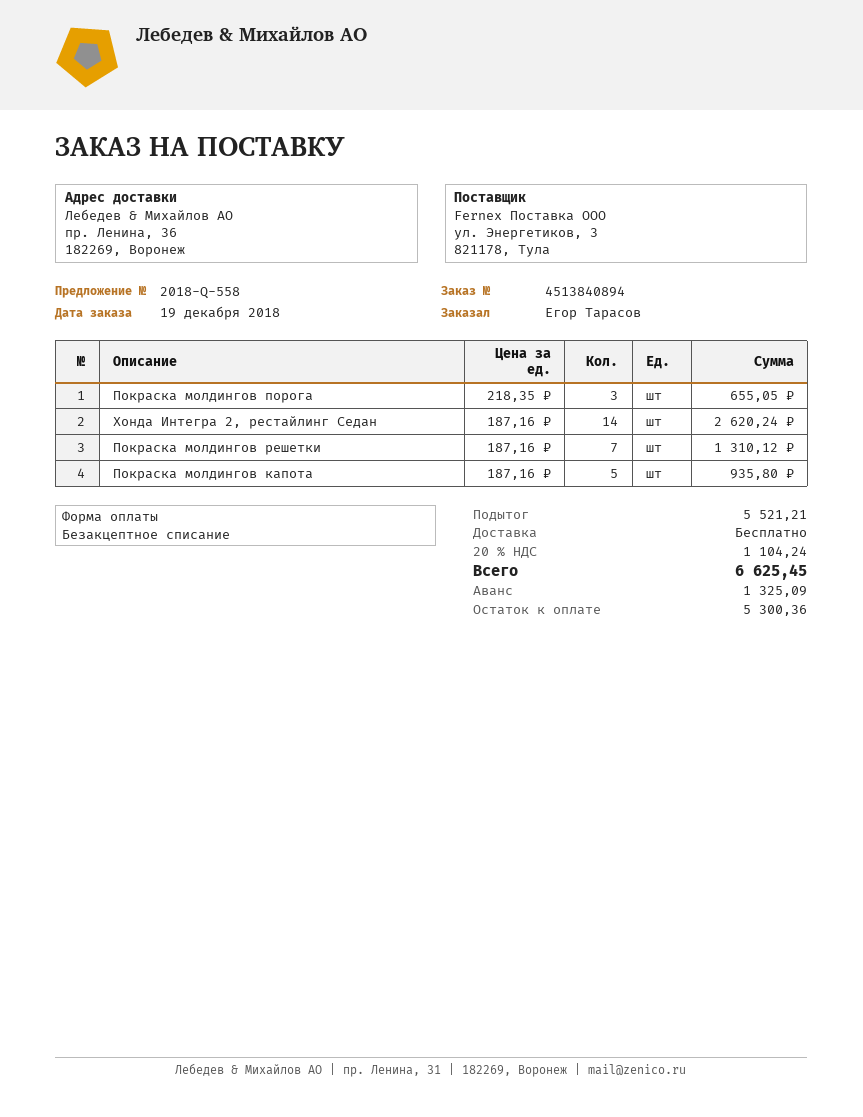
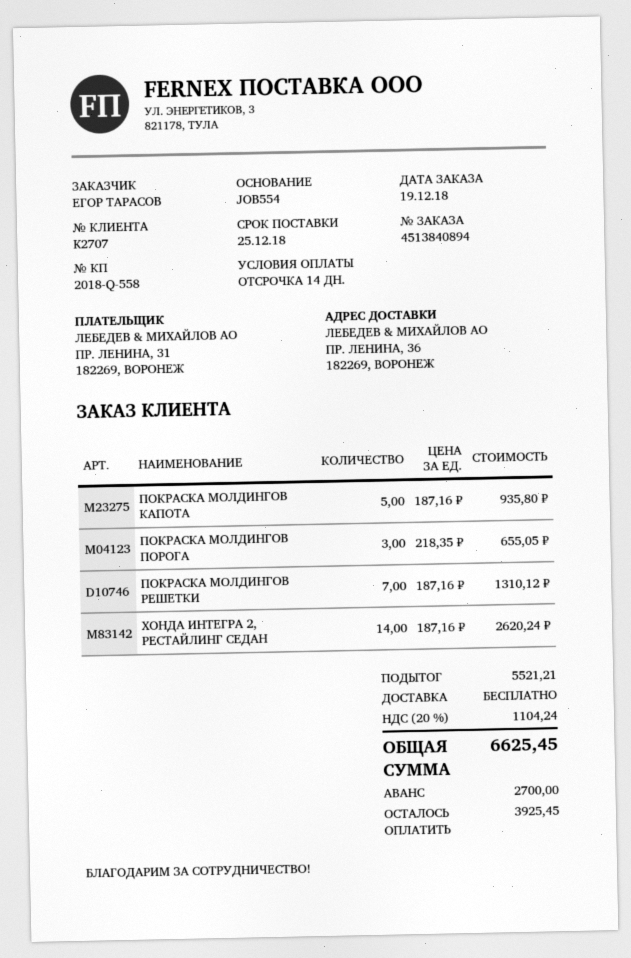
deposit: 1325.09 -> 2700.00
balance: 5300.36 -> 3925.45

